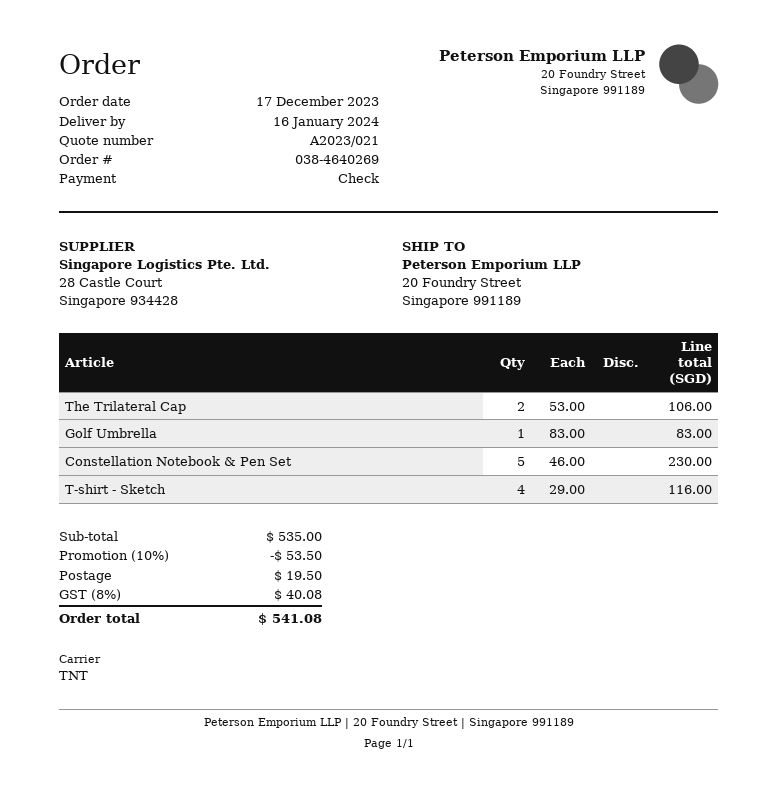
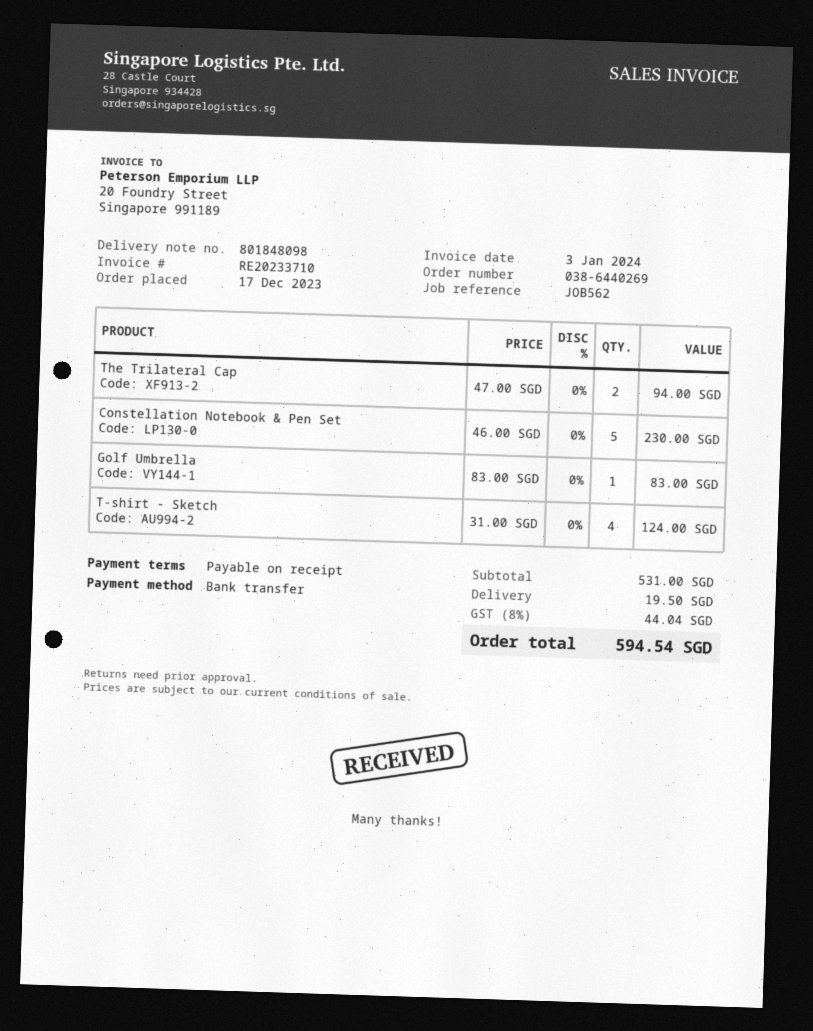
order number: 038-4640269 -> 038-6440269
payment method: cheque -> bank transfer
The Trilateral Cap: 2 x 53.00 = 106.00 -> 2 x 47.00 = 94.00
T-shirt - Sketch: 4 x 29.00 = 116.00 -> 4 x 31.00 = 124.00
subtotal: 535.00 -> 531.00
discount: 10% = 53.50 -> none
tax: 8% = 40.08 -> 8% = 44.04
total: 541.08 -> 594.54

